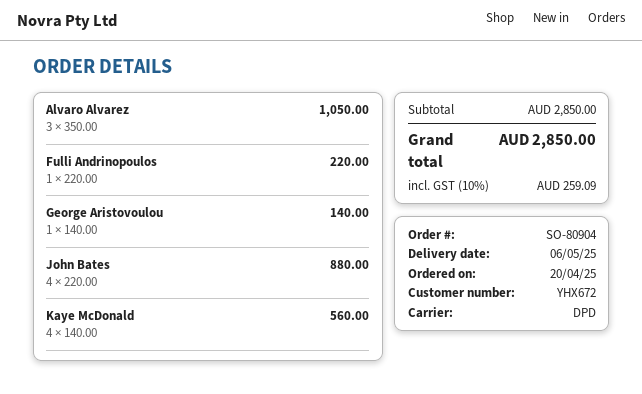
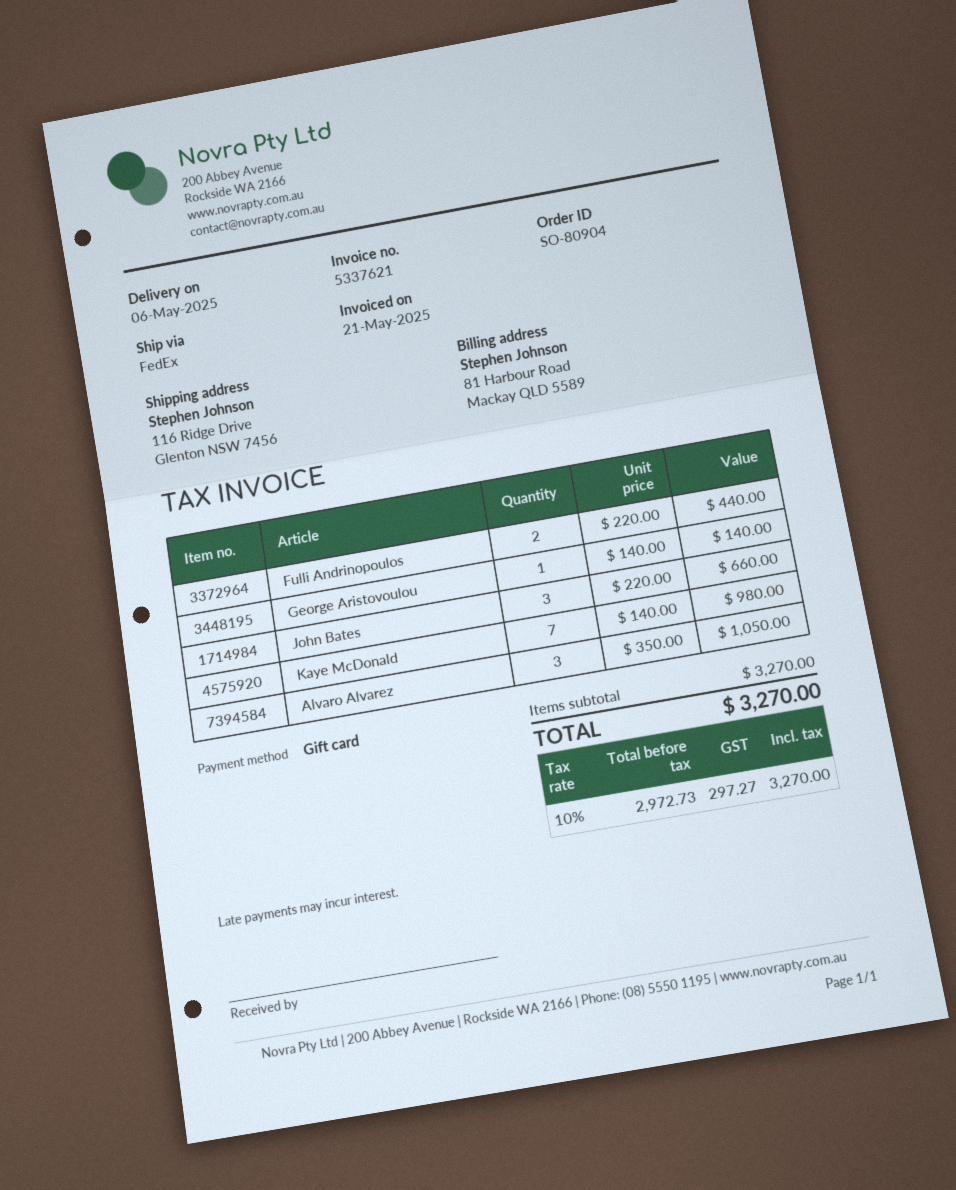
shipping method: DPD -> FedEx
Fulli Andrinopoulos: 1 x 220.00 = 220.00 -> 2 x 220.00 = 440.00
John Bates: 4 x 220.00 = 880.00 -> 3 x 220.00 = 660.00
Kaye McDonald: 4 x 140.00 = 560.00 -> 7 x 140.00 = 980.00
subtotal: 2850.00 -> 3270.00
tax: 10% = 259.09 -> 10% = 297.27
total: 2850.00 -> 3270.00

